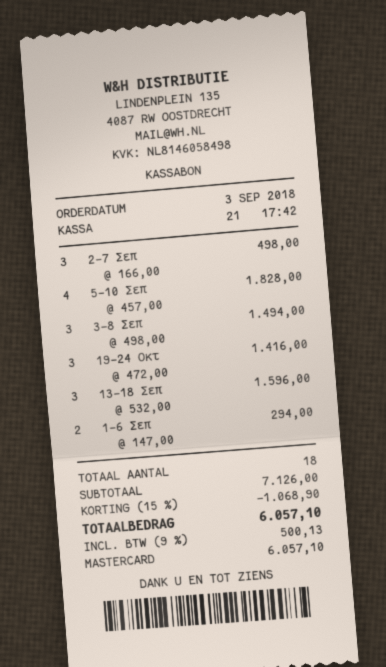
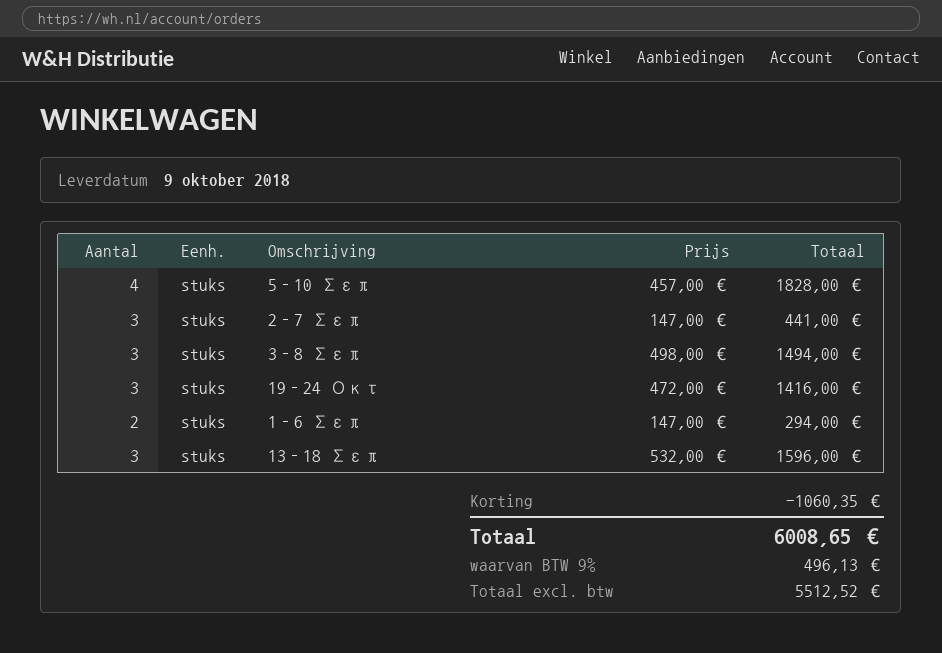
2–7 Σεπ: 3 x 166.00 = 498.00 -> 3 x 147.00 = 441.00
discount: 1068.90 -> 1060.35
tax: 9% = 500.13 -> 9% = 496.13
total: 6057.10 -> 6008.65

